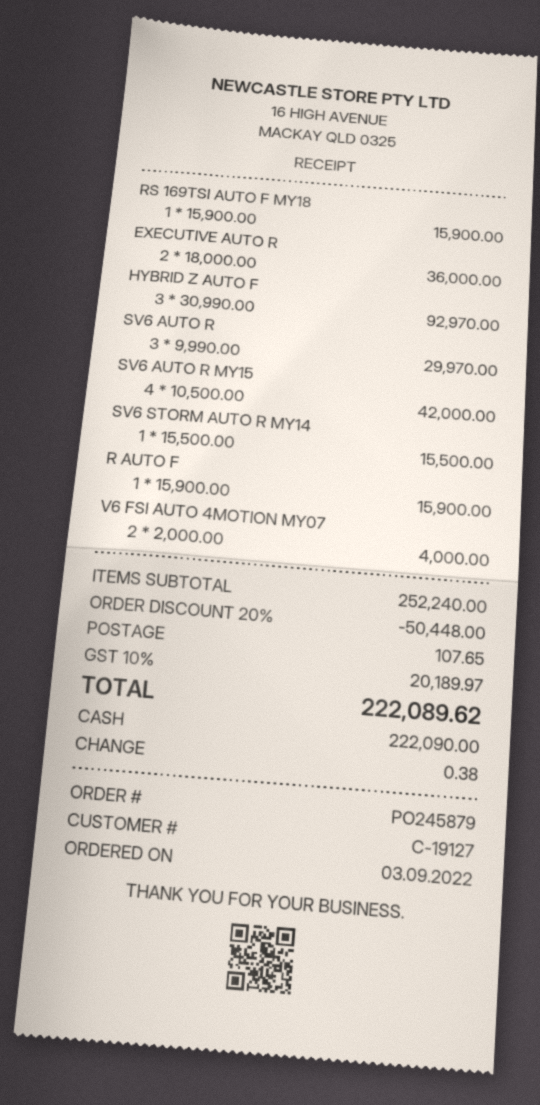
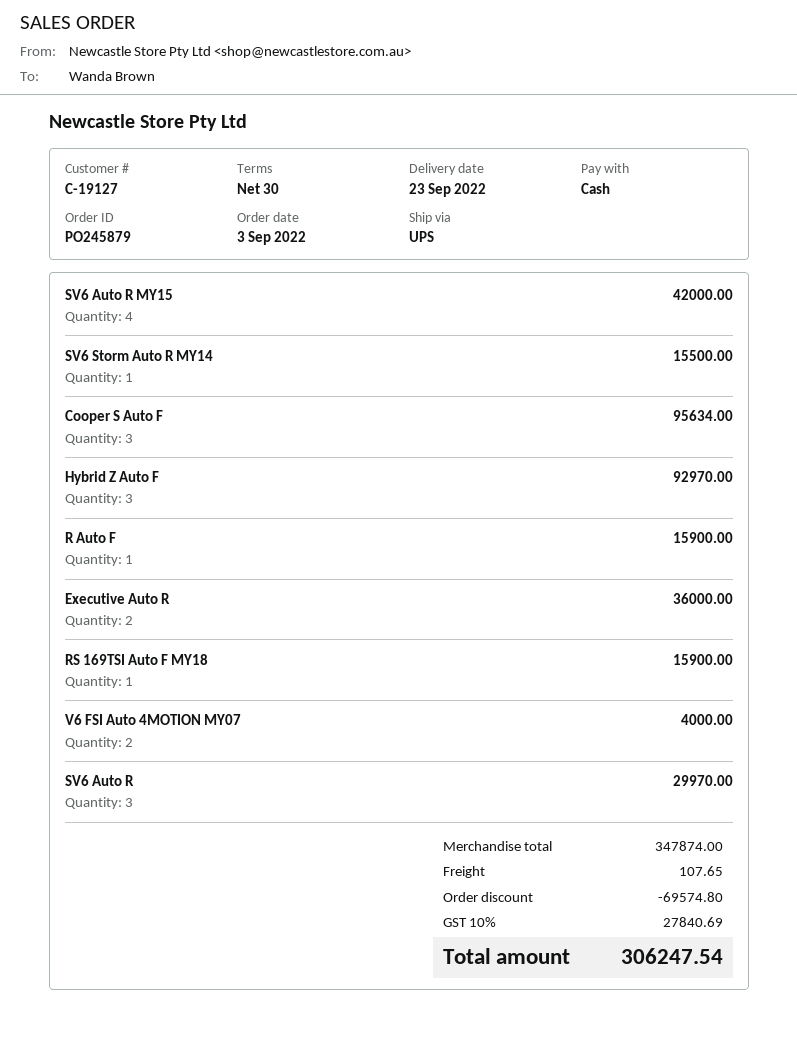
Cooper S Auto F: none -> 3 for 95634.00
subtotal: 252240.00 -> 347874.00
discount: 50448.00 -> 69574.80
tax: 10% = 20189.97 -> 10% = 27840.69
total: 222089.62 -> 306247.54

